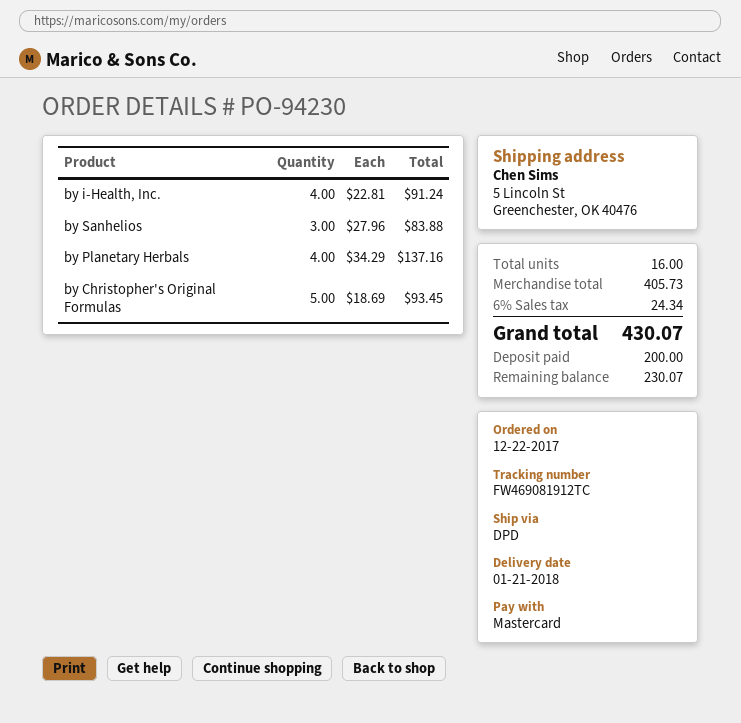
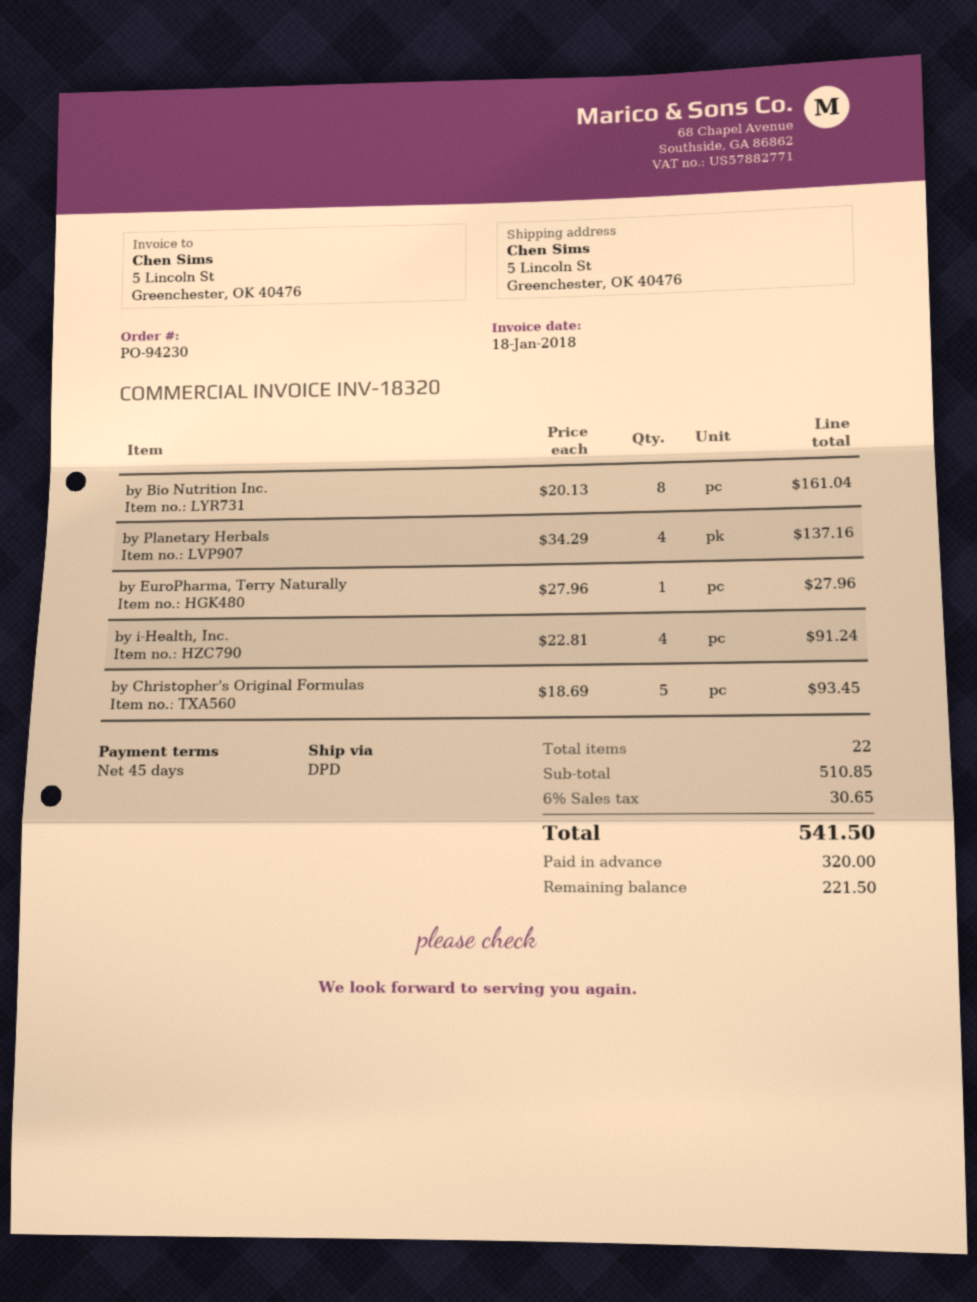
by Sanhelios: 3 x 27.96 = 83.88 -> none
by Bio Nutrition Inc.: none -> 8 x 20.13 = 161.04
by EuroPharma, Terry Naturally: none -> 1 x 27.96 = 27.96
total quantity: 16 -> 22
subtotal: 405.73 -> 510.85
tax: 6% = 24.34 -> 6% = 30.65
total: 430.07 -> 541.50
deposit: 200.00 -> 320.00
balance: 230.07 -> 221.50

